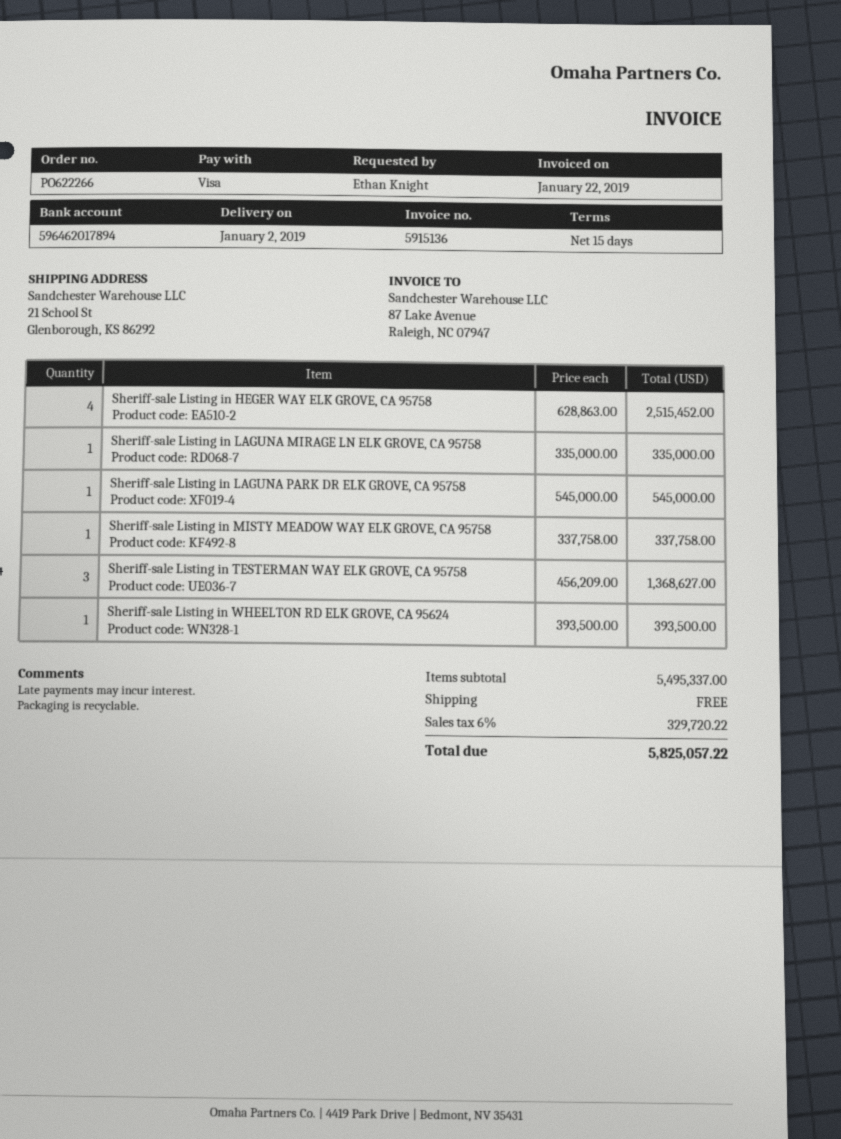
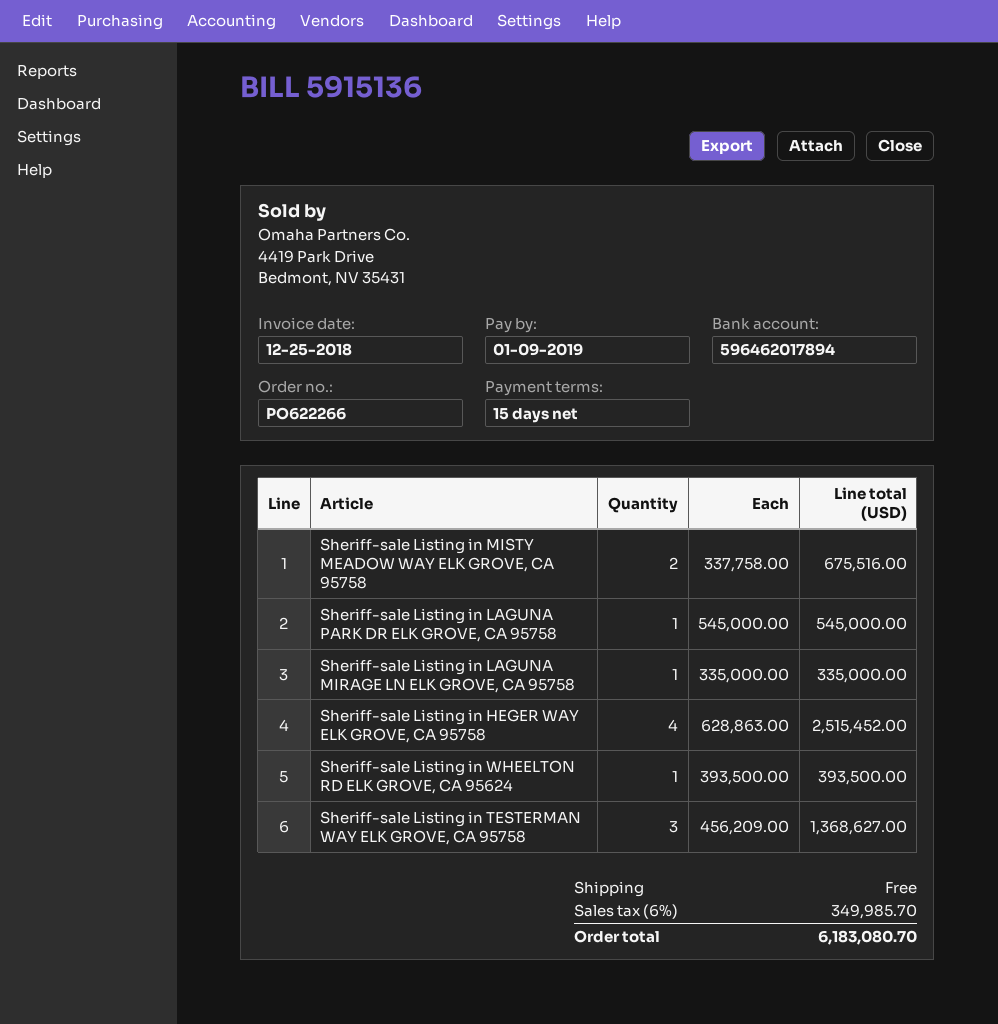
invoice date: 2019-01-22 -> 2018-12-25
Sheriff-sale Listing in MISTY MEADOW WAY ELK GROVE, CA 95758: 1 x 337758.00 = 337758.00 -> 2 x 337758.00 = 675516.00
tax: 6% = 329720.22 -> 6% = 349985.70
total: 5825057.22 -> 6183080.70

